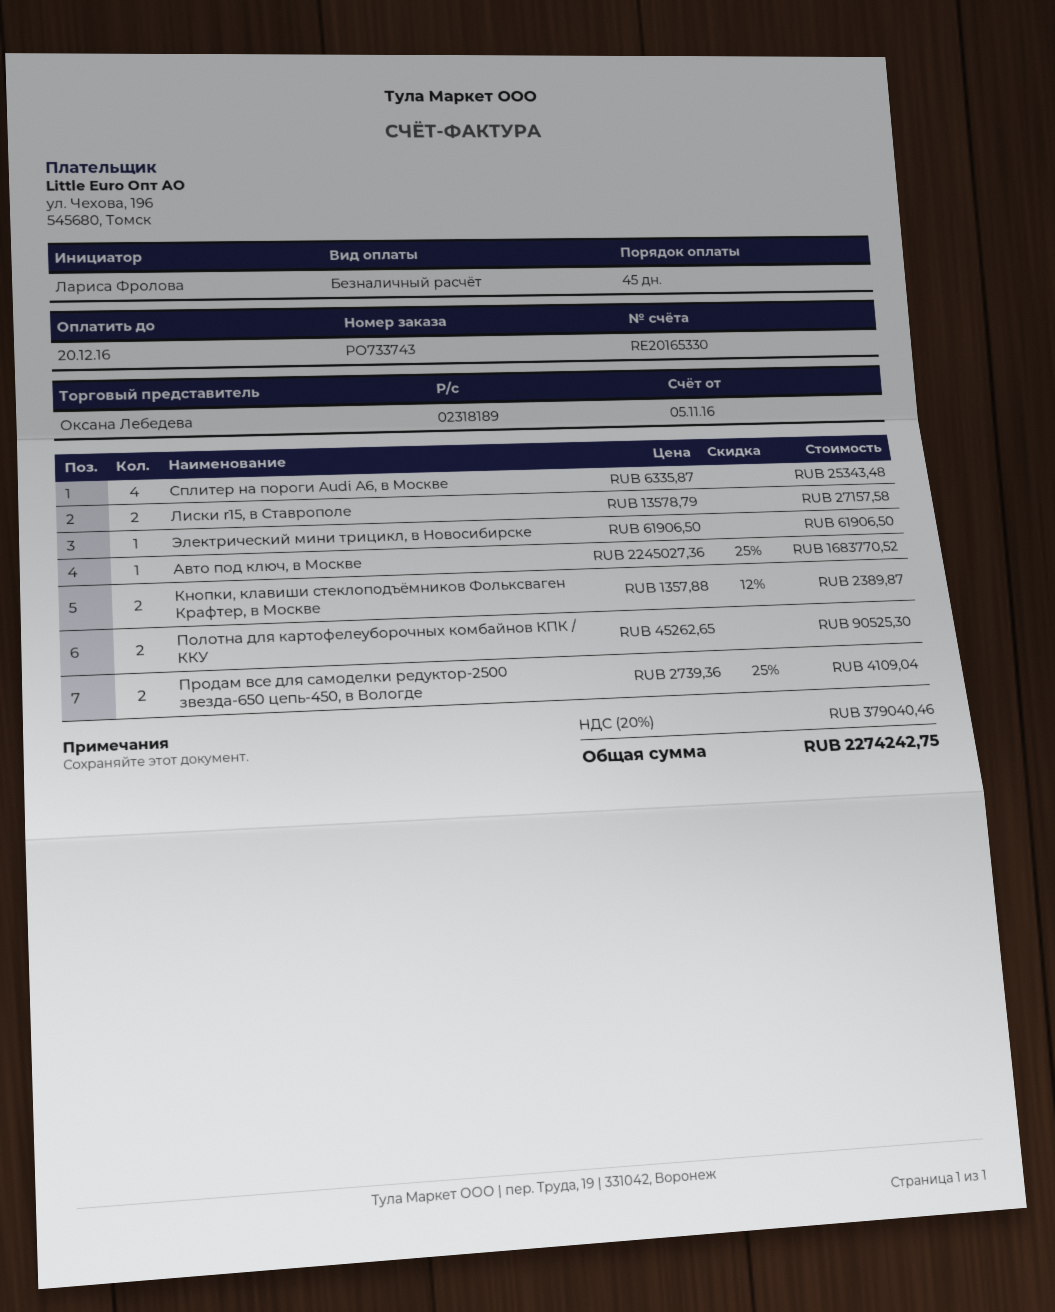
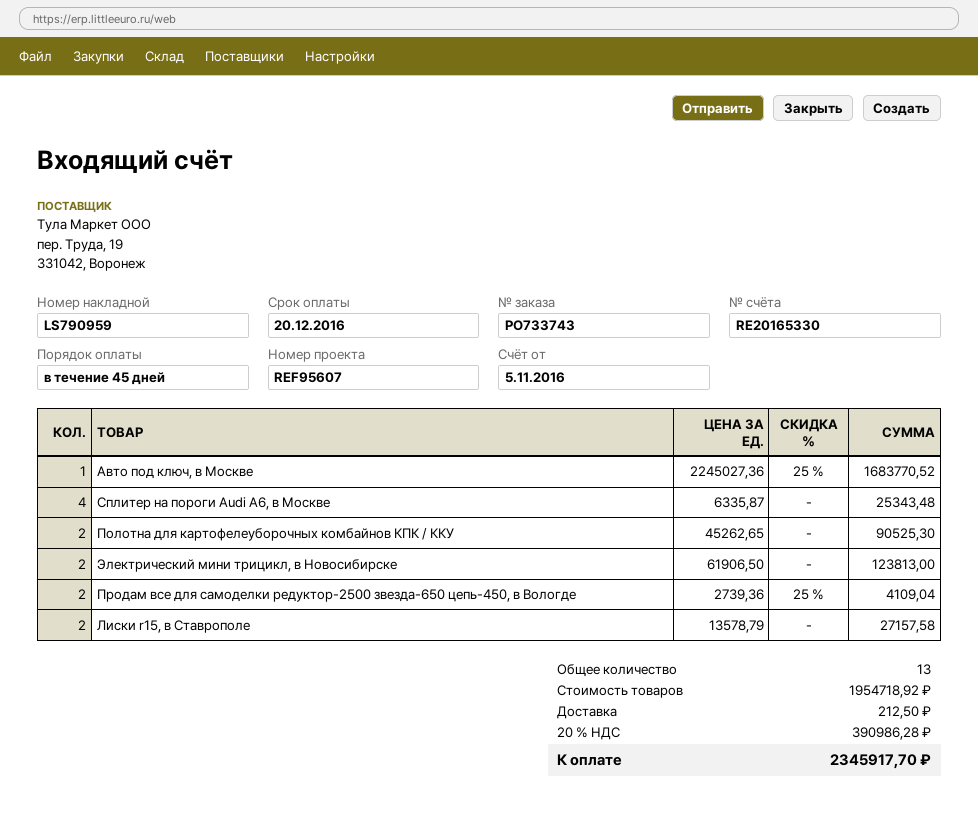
Электрический мини трицикл, в Новосибирске: 1 x 61906.50 = 61906.50 -> 2 x 61906.50 = 123813.00
Кнопки, клавиши стеклоподъёмников Фольксваген Крафтер, в Москве: 2 x 1357.88 - 12% = 2389.87 -> none
shipping: none -> 212.50
tax: 20% = 379040.46 -> 20% = 390986.28
total: 2274242.75 -> 2345917.70

